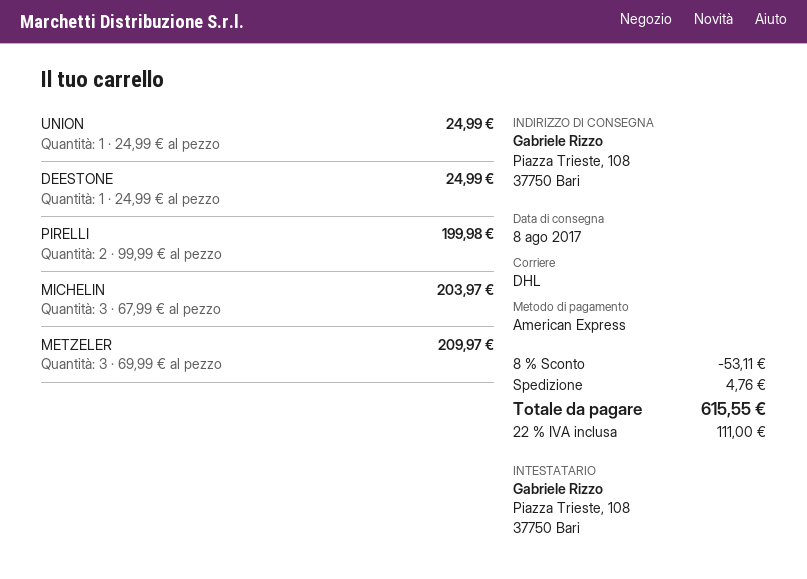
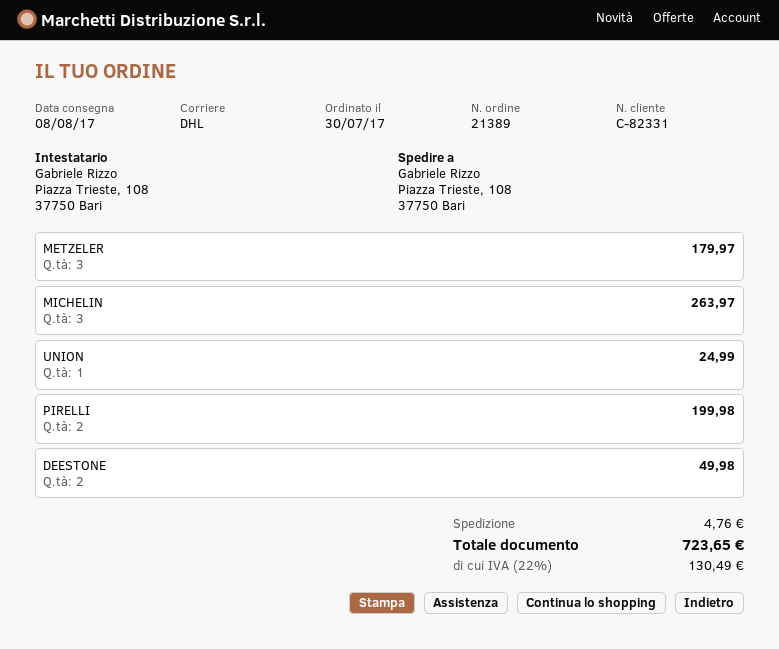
DEESTONE: 1 for 24.99 -> 2 for 49.98
MICHELIN: 3 for 203.97 -> 3 for 263.97
METZELER: 3 for 209.97 -> 3 for 179.97
discount: 8% = 53.11 -> none
tax: 22% = 111.00 -> 22% = 130.49
total: 615.55 -> 723.65

